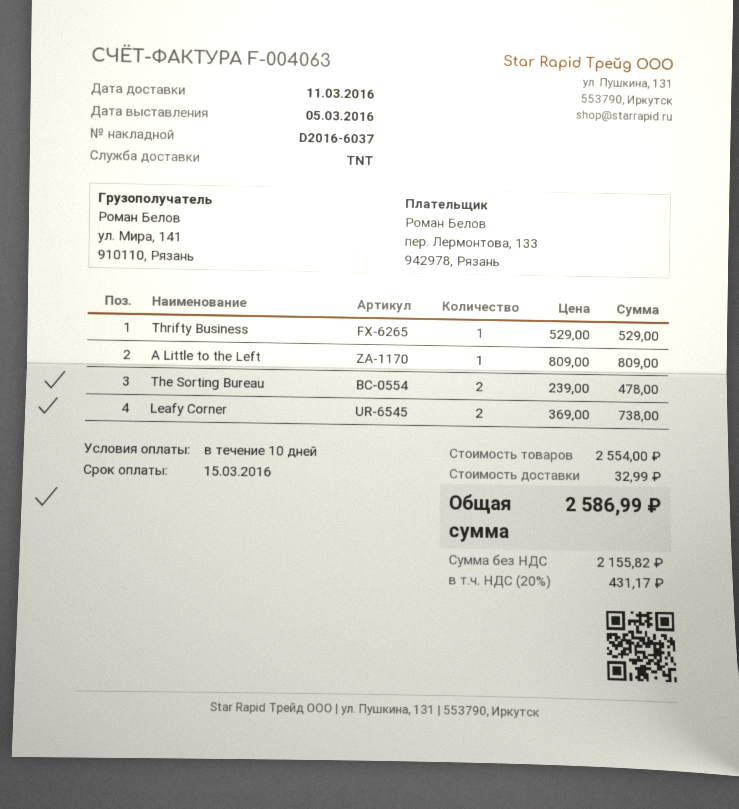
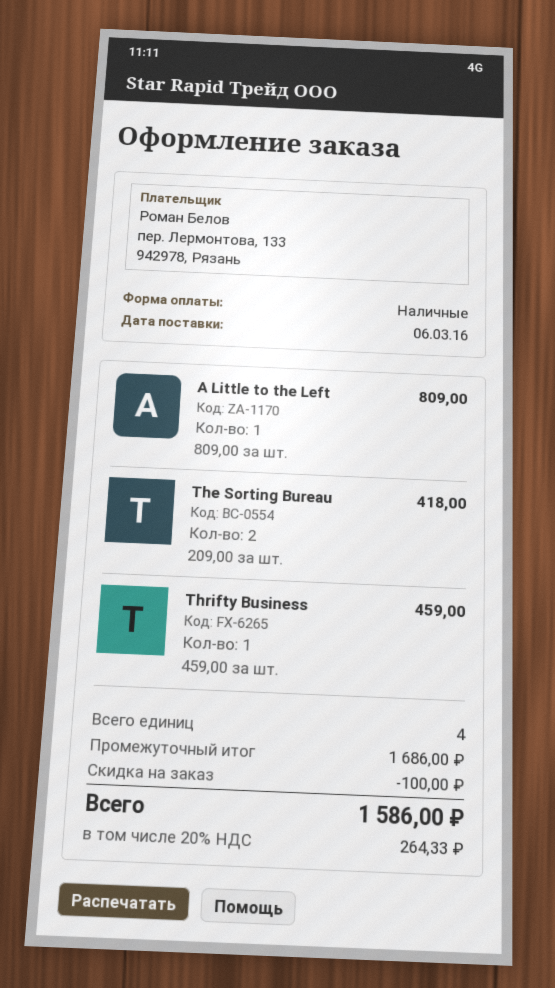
delivery date: 2016-03-11 -> 2016-03-06
Thrifty Business: 1 x 529.00 = 529.00 -> 1 x 459.00 = 459.00
The Sorting Bureau: 2 x 239.00 = 478.00 -> 2 x 209.00 = 418.00
Leafy Corner: 2 x 369.00 = 738.00 -> none
subtotal: 2554.00 -> 1686.00
discount: none -> 100.00
shipping: 32.99 -> none
tax: 20% = 431.17 -> 20% = 264.33
total: 2586.99 -> 1586.00

